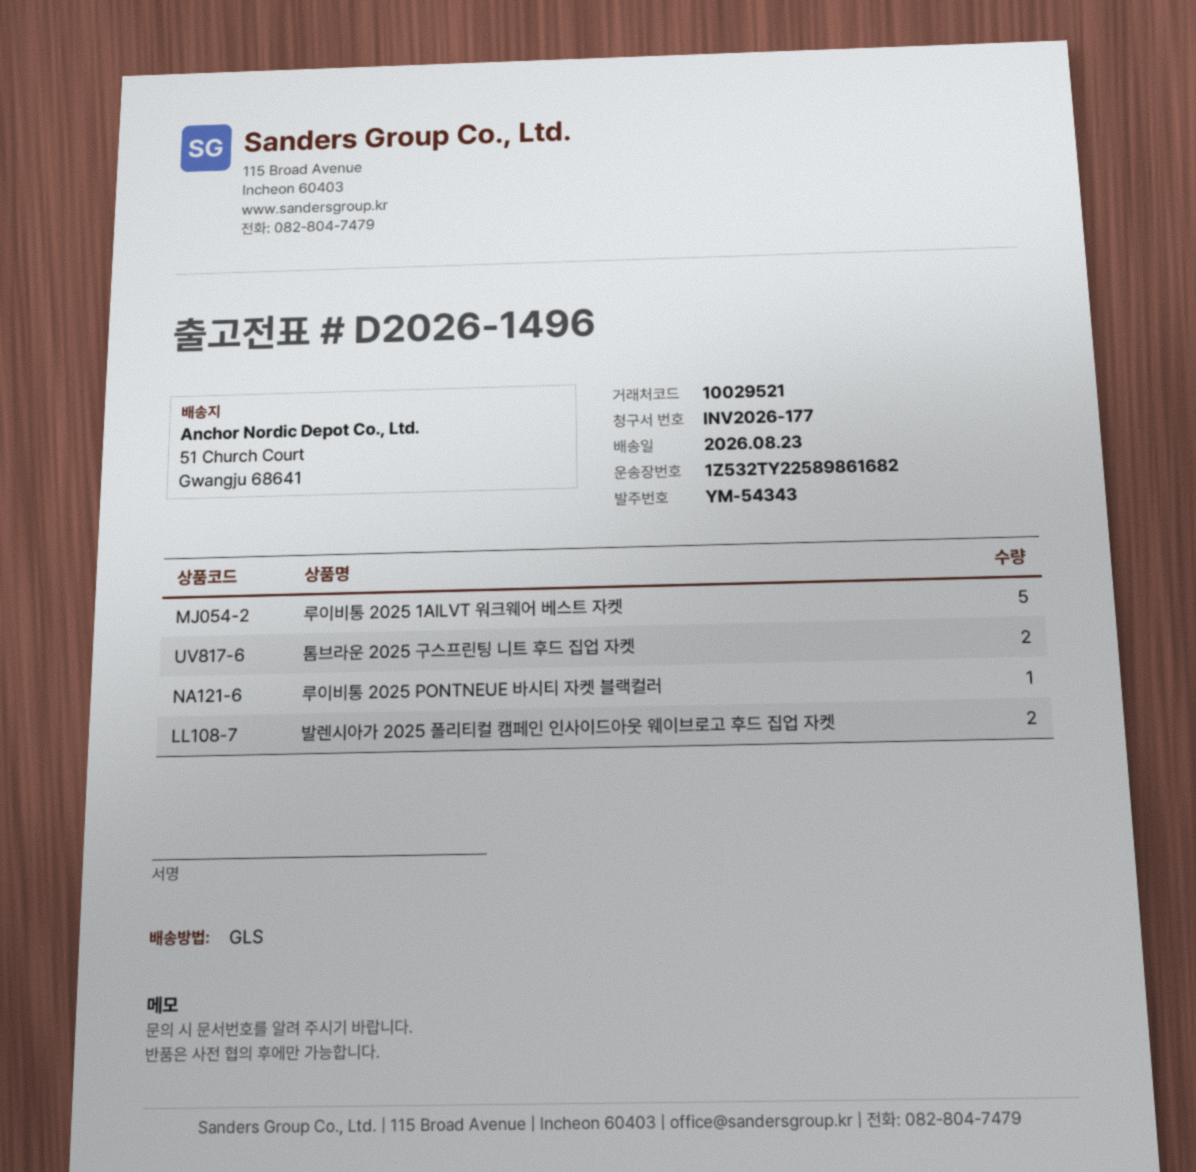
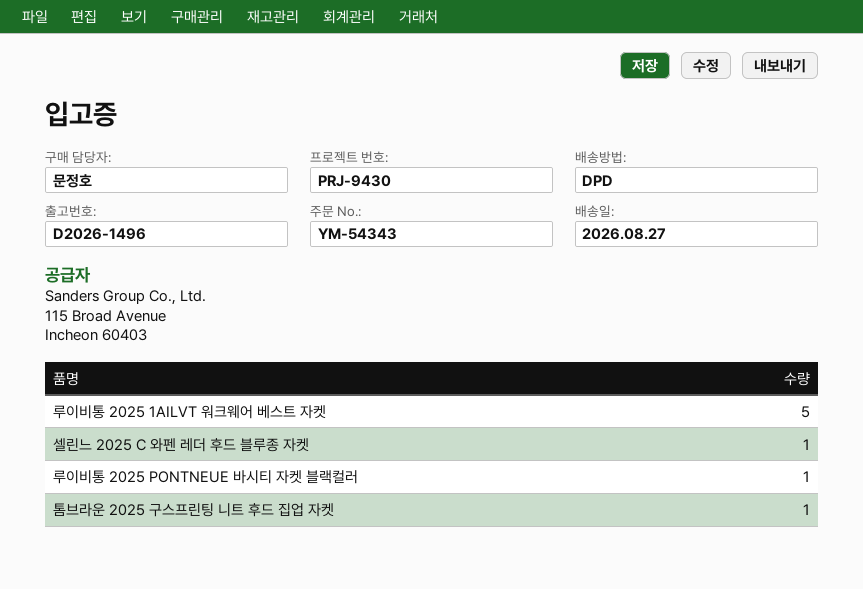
delivery date: 2026-08-23 -> 2026-08-27
shipping method: GLS -> DPD
톰브라운 2025 구스프린팅 니트 후드 집업 자켓: 2 -> 1
발렌시아가 2025 폴리티컬 캠페인 인사이드아웃 웨이브로고 후드 집업 자켓: 2 -> none
셀린느 2025 C 와펜 레더 후드 블루종 자켓: none -> 1

